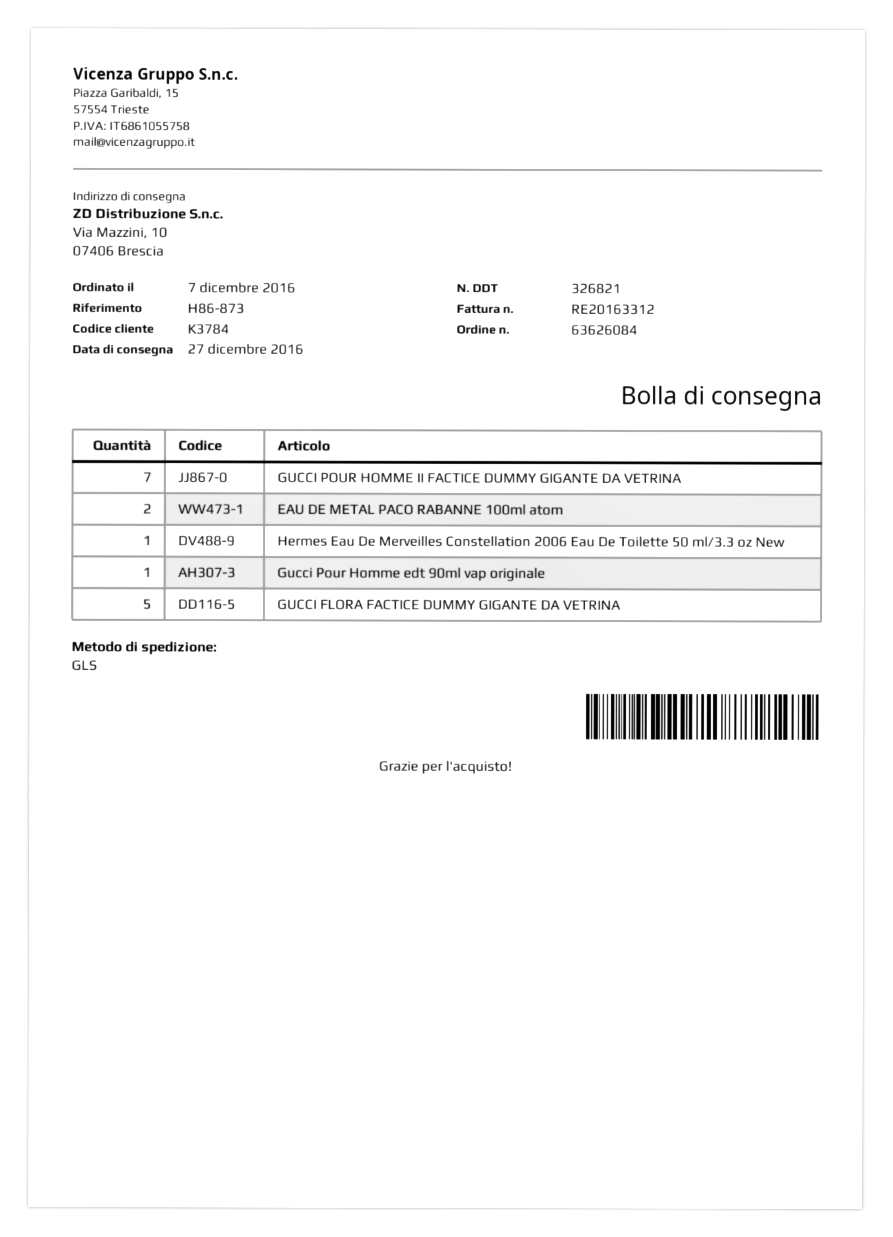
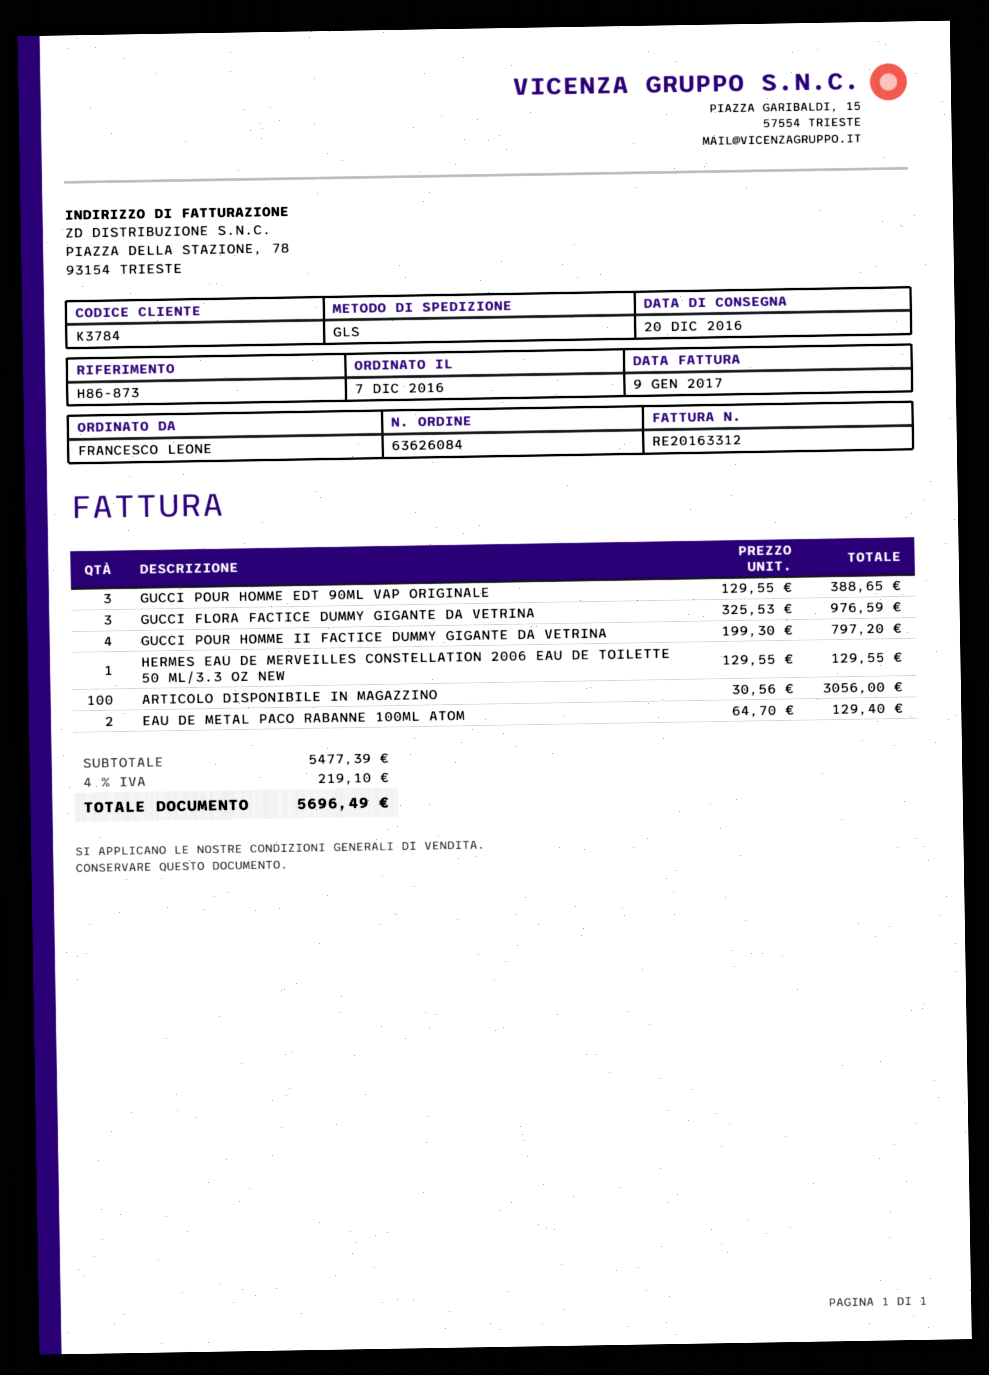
delivery date: 2016-12-27 -> 2016-12-20
GUCCI POUR HOMME II FACTICE DUMMY GIGANTE DA VETRINA: 7 -> 4
Gucci Pour Homme edt 90ml vap originale: 1 -> 3
GUCCI FLORA FACTICE DUMMY GIGANTE DA VETRINA: 5 -> 3
ARTICOLO DISPONIBILE IN MAGAZZINO: none -> 100

